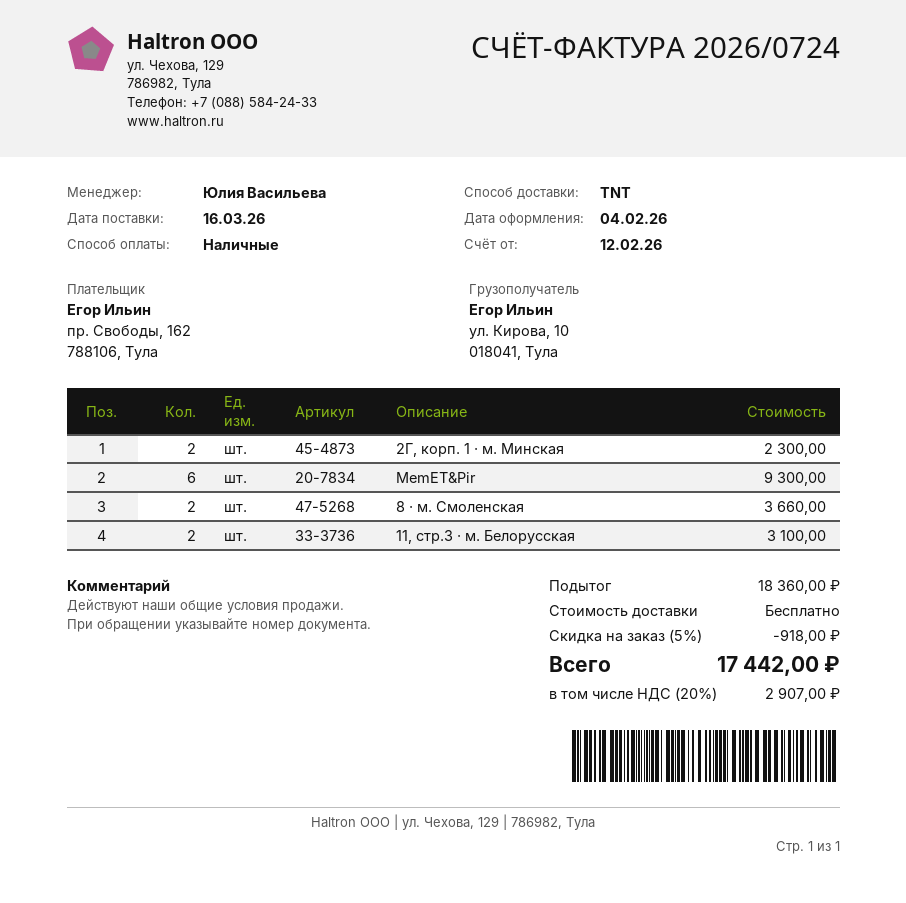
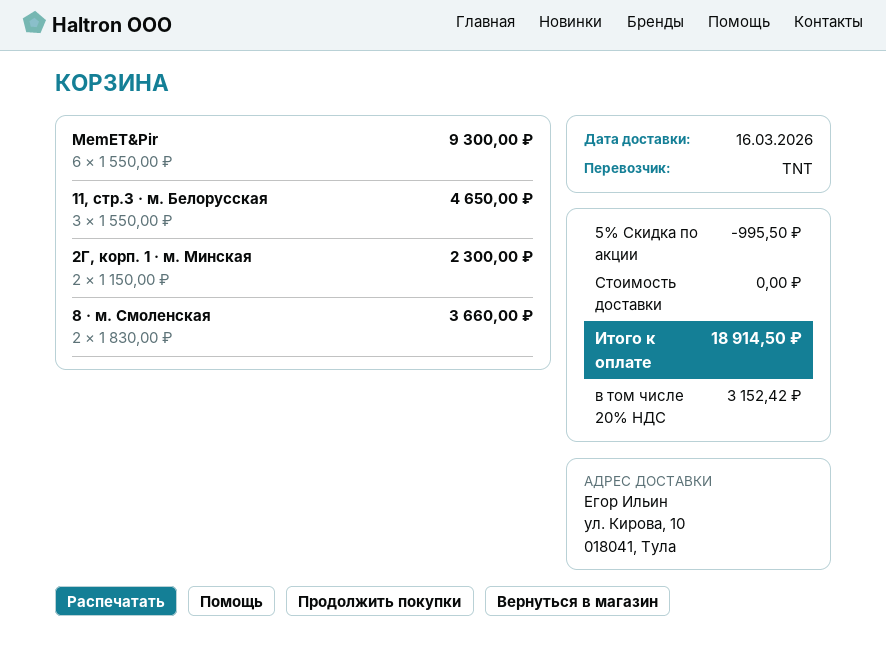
11, стр.3 · м. Белорусская: 2 for 3100.00 -> 3 for 4650.00
discount: 5% = 918.00 -> 5% = 995.50
tax: 20% = 2907.00 -> 20% = 3152.42
total: 17442.00 -> 18914.50

